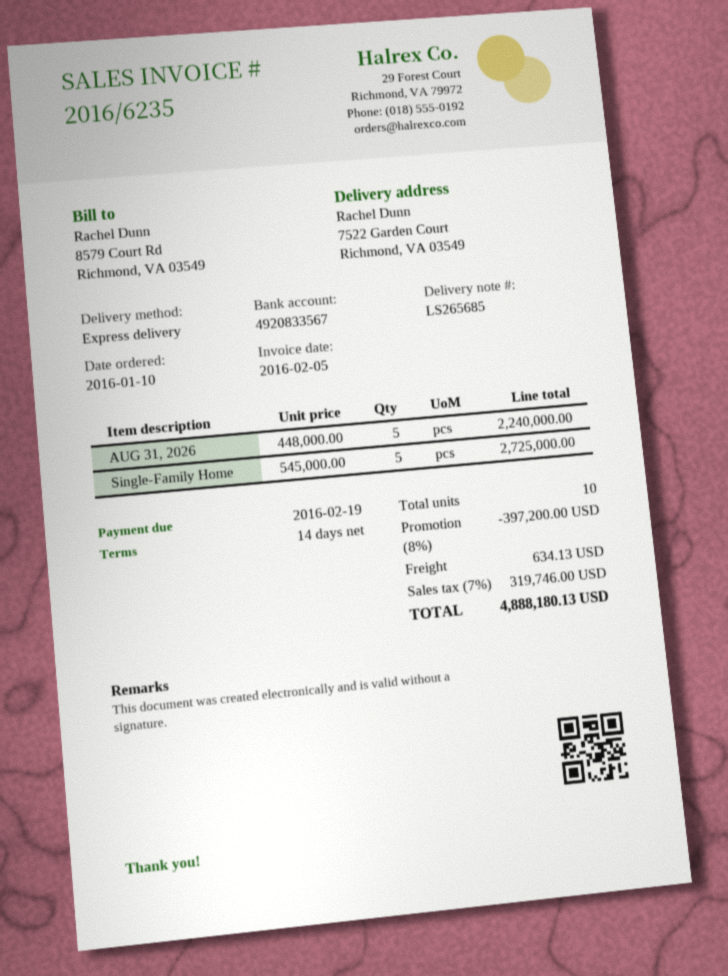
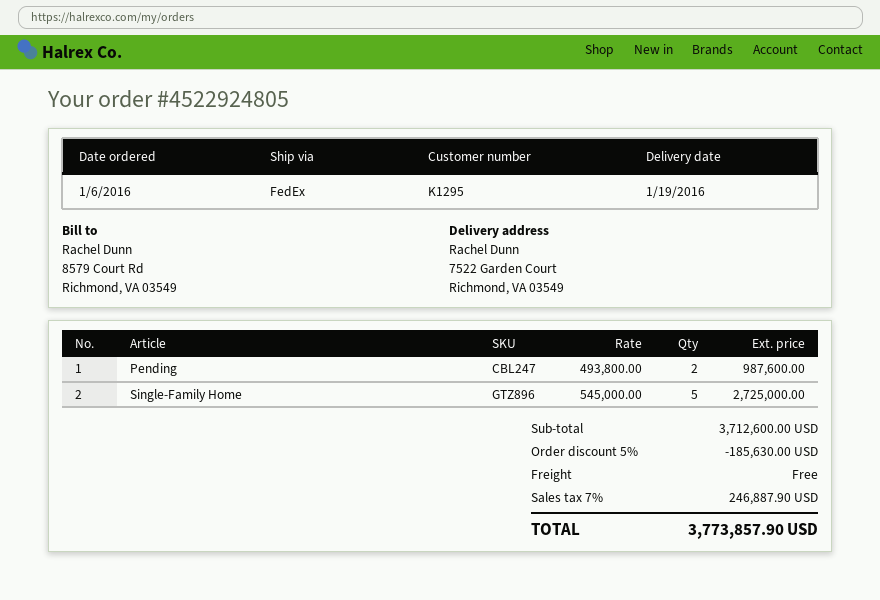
order date: 2016-01-10 -> 2016-01-06
shipping method: express -> FedEx
AUG 31, 2026: 5 x 448000.00 = 2240000.00 -> none
Pending: none -> 2 x 493800.00 = 987600.00
discount: 8% = 397200.00 -> 5% = 185630.00
shipping: 634.13 -> 0.00
tax: 7% = 319746.00 -> 7% = 246887.90
total: 4888180.13 -> 3773857.90

